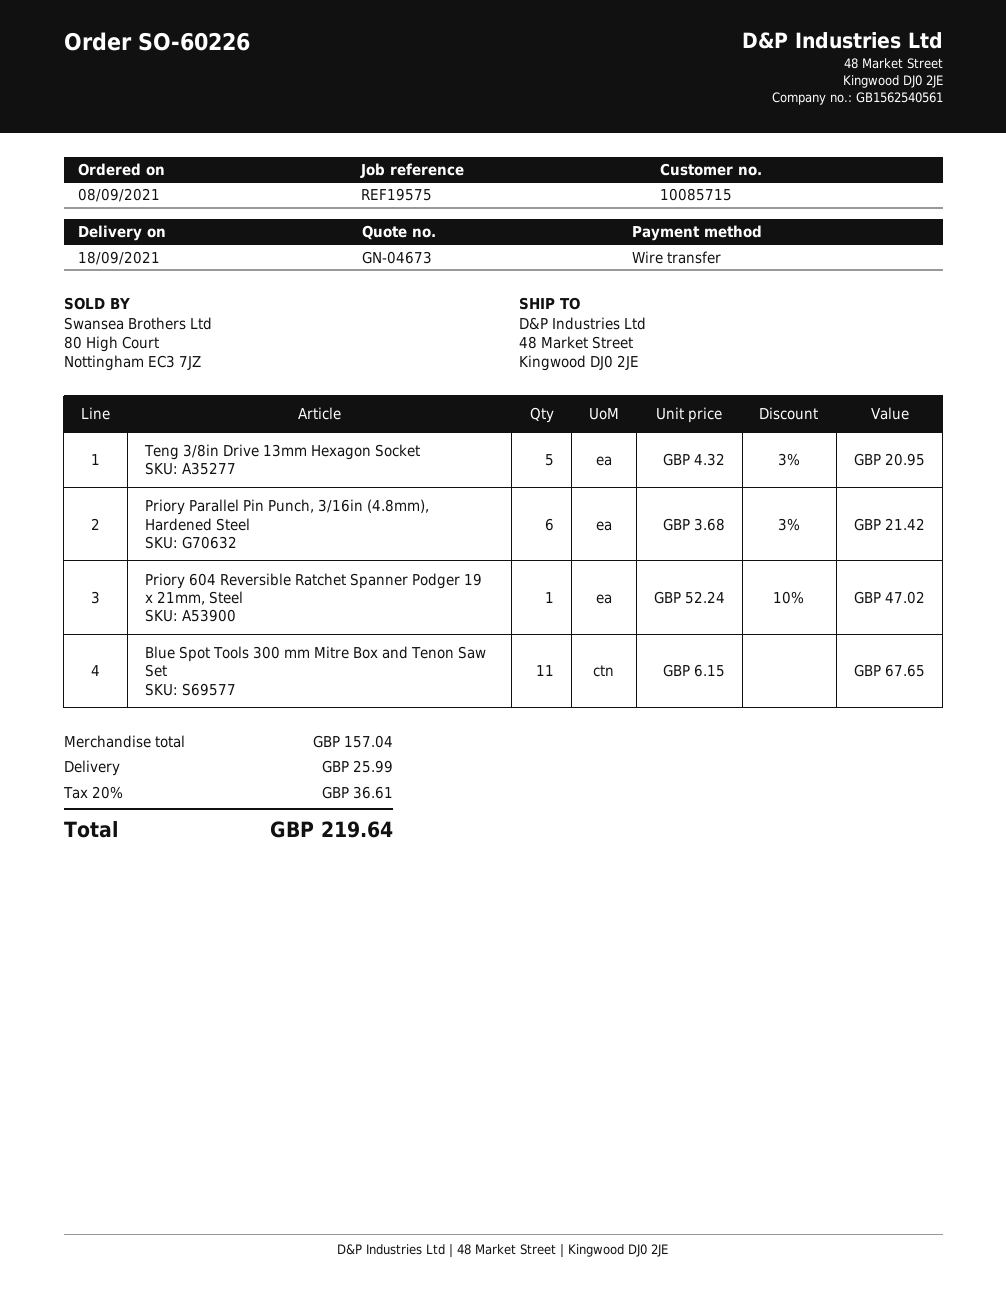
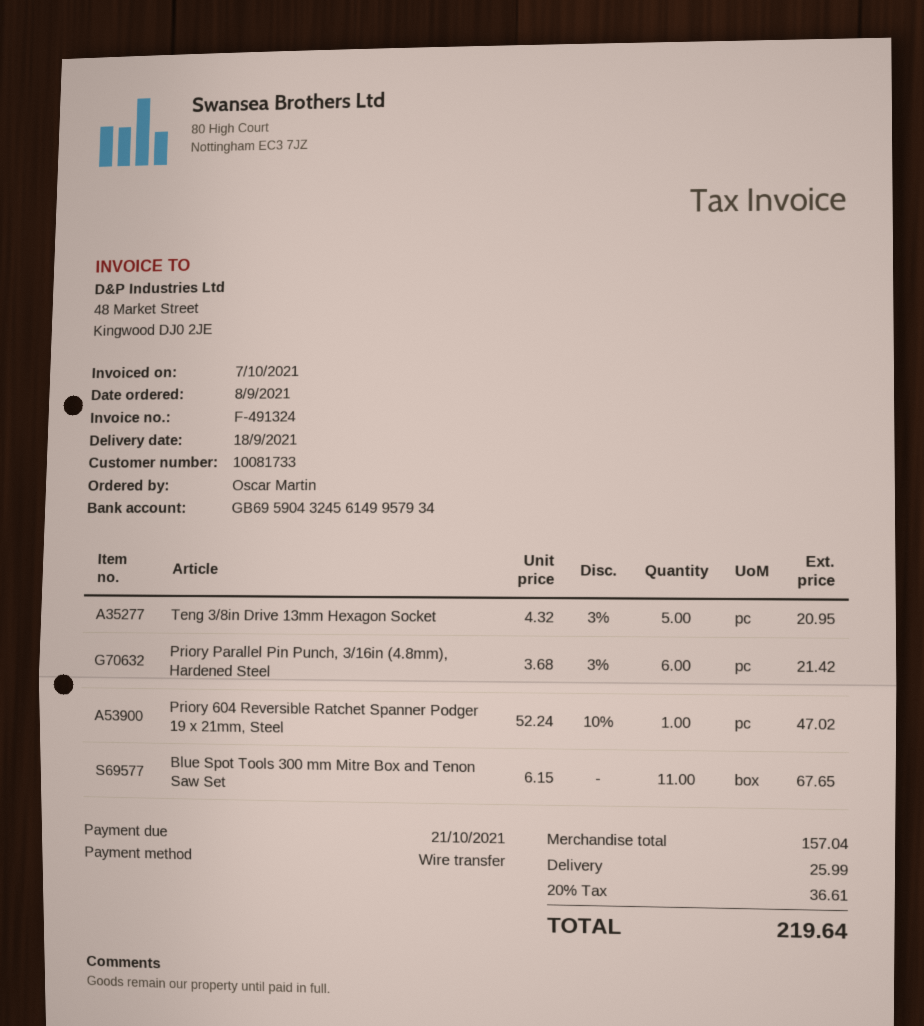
customer number: 10085715 -> 10081733

